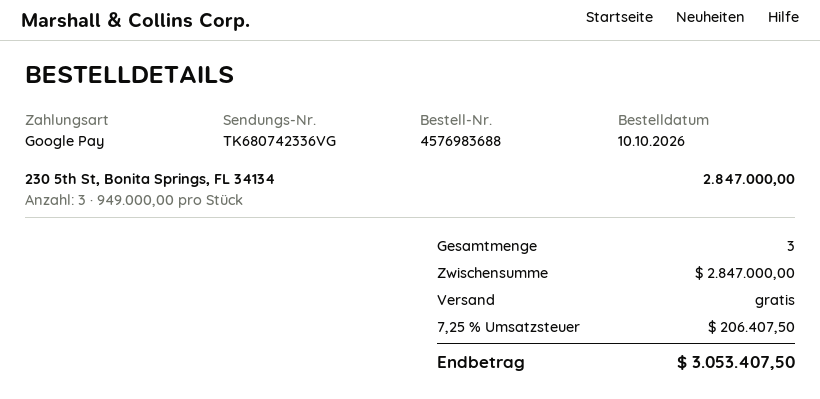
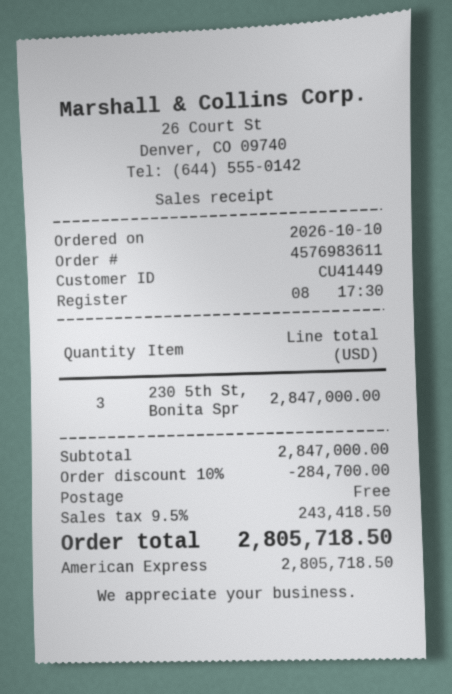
order number: 4576983688 -> 4576983611
payment method: Google Pay -> American Express
discount: none -> 10% = 284700.00
tax: 7.25% = 206407.50 -> 9.5% = 243418.50
total: 3053407.50 -> 2805718.50

